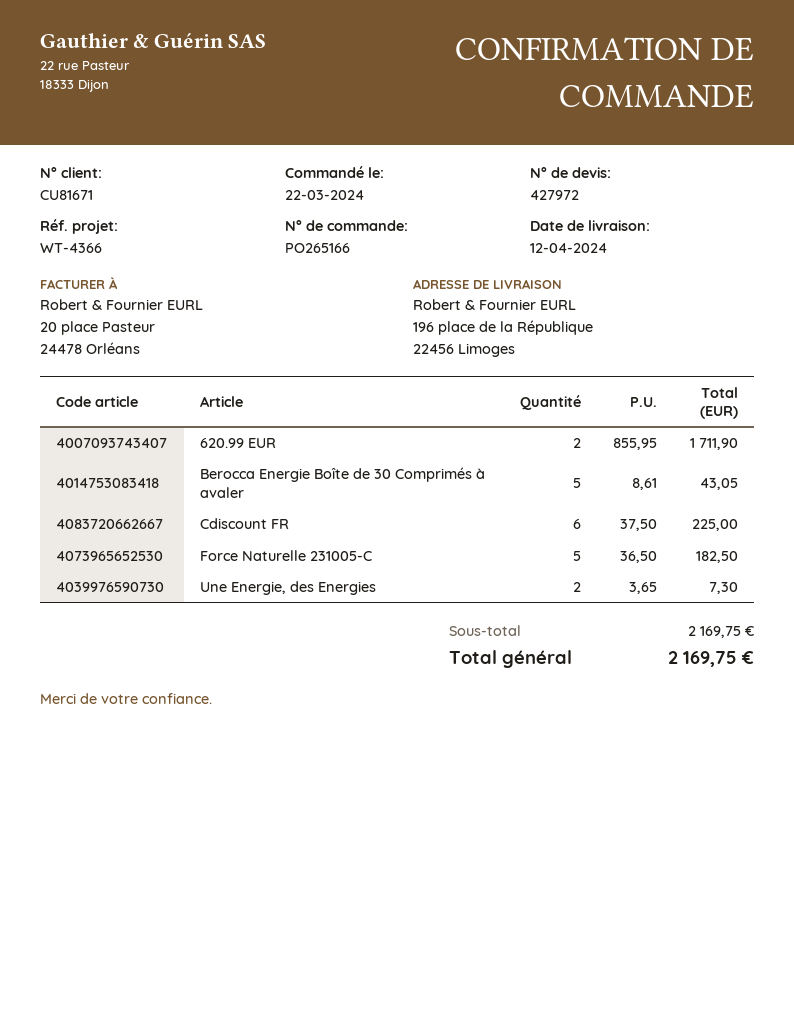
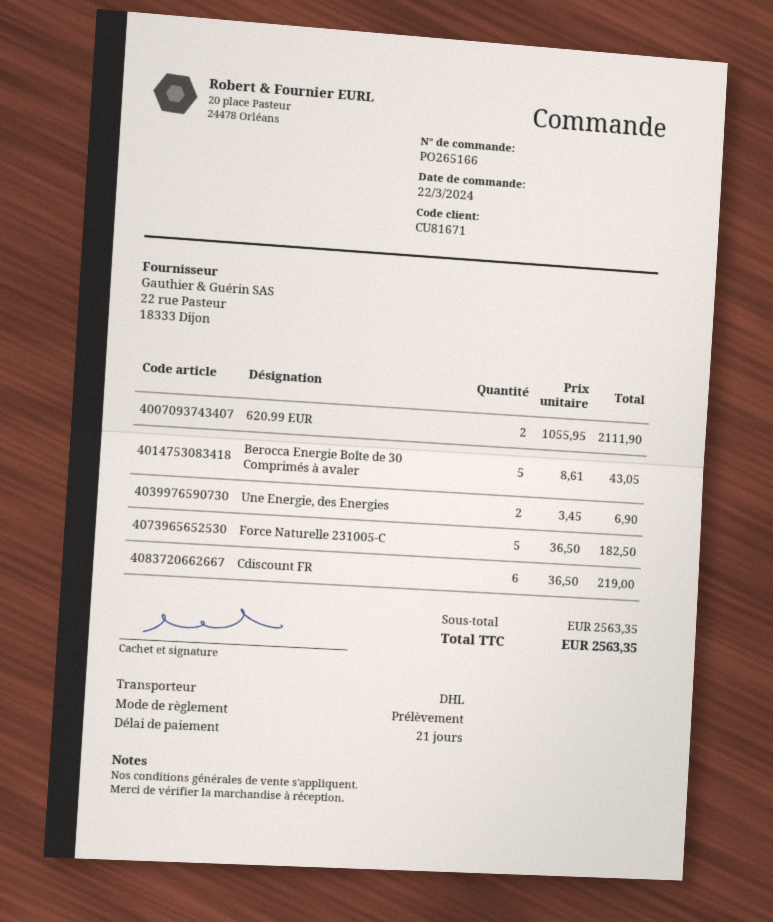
620.99 EUR: 2 x 855.95 = 1711.90 -> 2 x 1055.95 = 2111.90
Cdiscount FR: 6 x 37.50 = 225.00 -> 6 x 36.50 = 219.00
Une Energie, des Energies: 2 x 3.65 = 7.30 -> 2 x 3.45 = 6.90
subtotal: 2169.75 -> 2563.35
total: 2169.75 -> 2563.35

